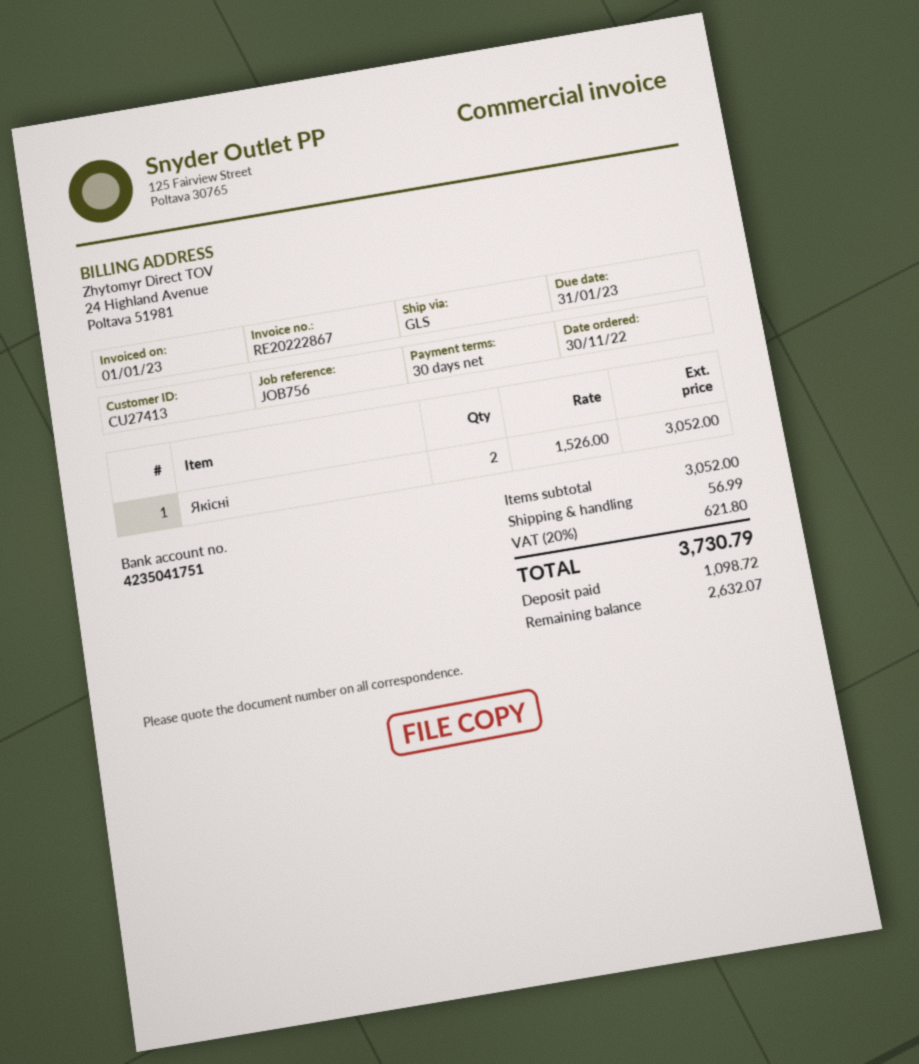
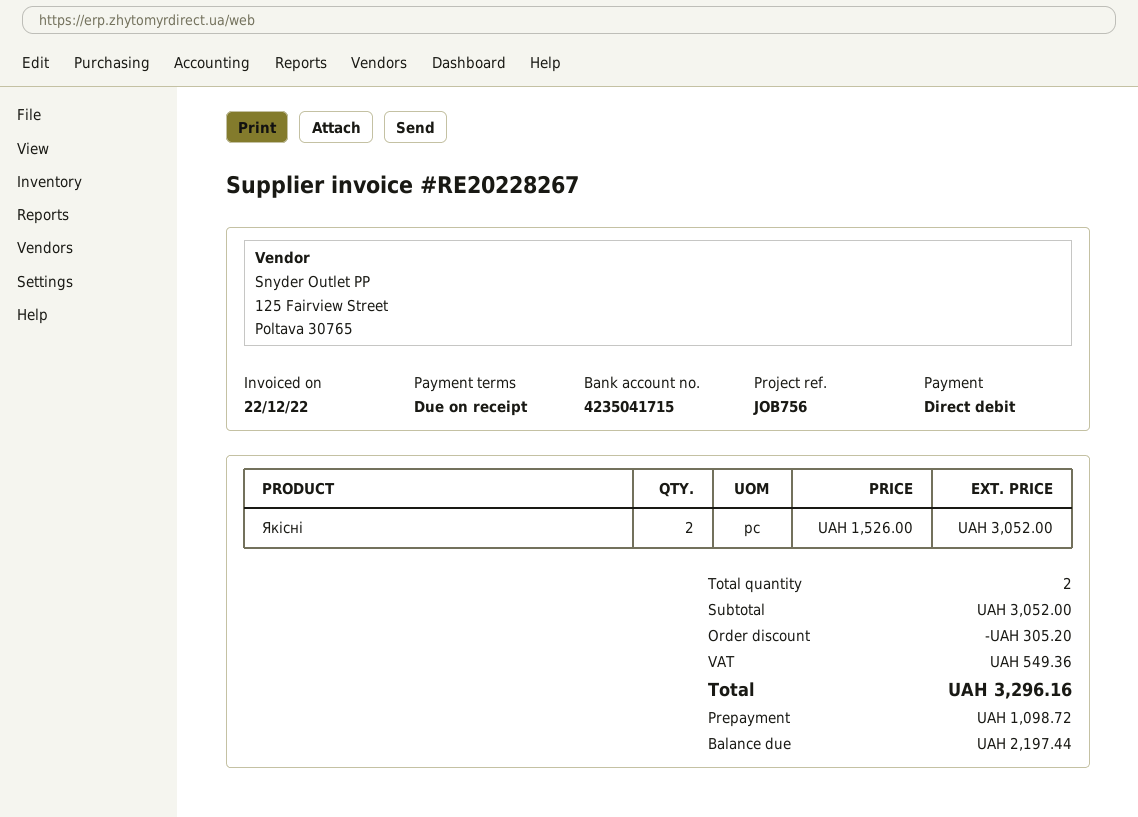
invoice number: RE20222867 -> RE20228267
invoice date: 2023-01-01 -> 2022-12-22
payment terms: 30 days -> on receipt
bank account: 4235041751 -> 4235041715
discount: none -> 305.20
shipping: 56.99 -> none
tax: 621.80 -> 549.36
total: 3730.79 -> 3296.16
balance: 2632.07 -> 2197.44

